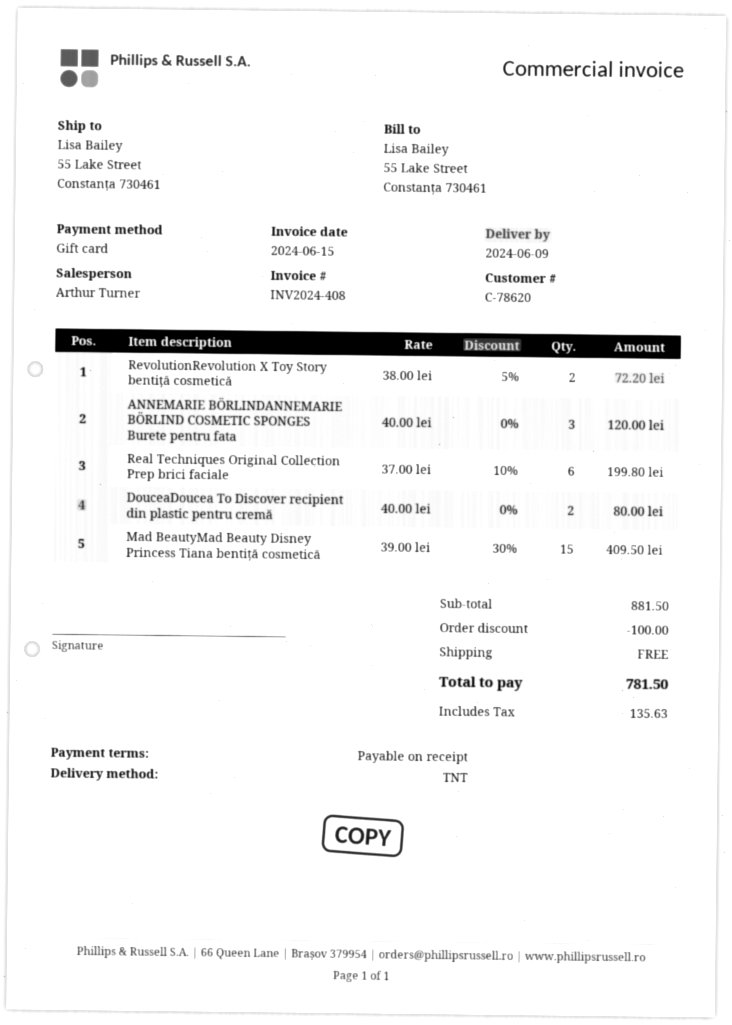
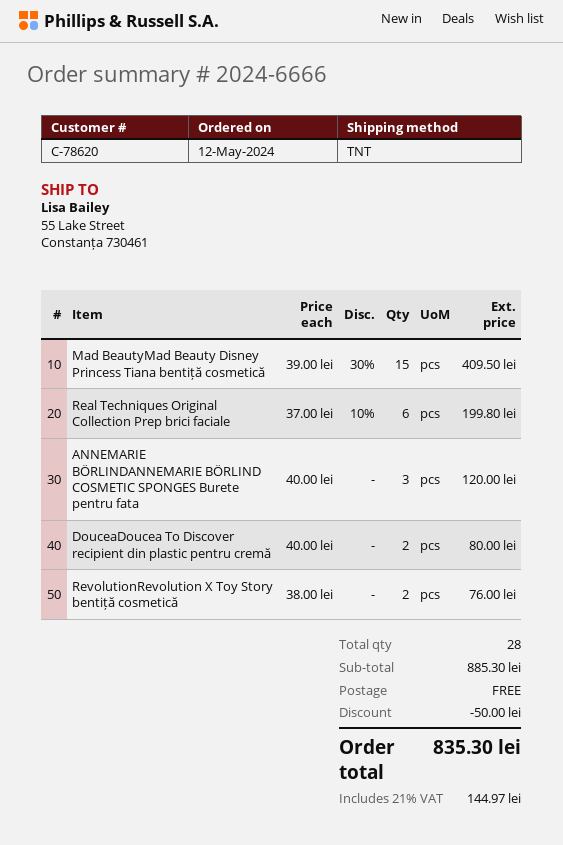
RevolutionRevolution X Toy Story bentiță cosmetică: 2 x 38.00 - 5% = 72.20 -> 2 x 38.00 = 76.00
subtotal: 881.50 -> 885.30
discount: 100.00 -> 50.00
tax: 135.63 -> 144.97
total: 781.50 -> 835.30

